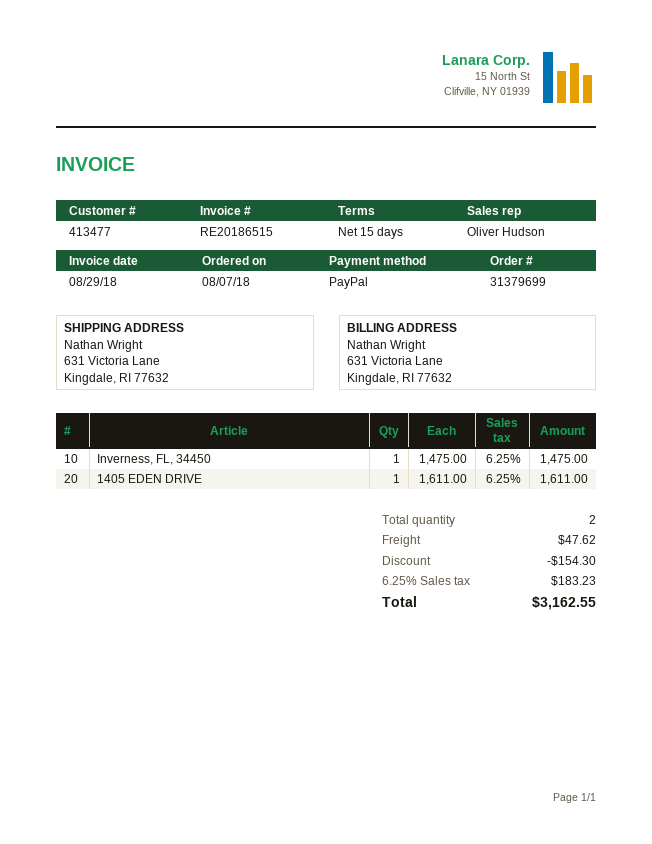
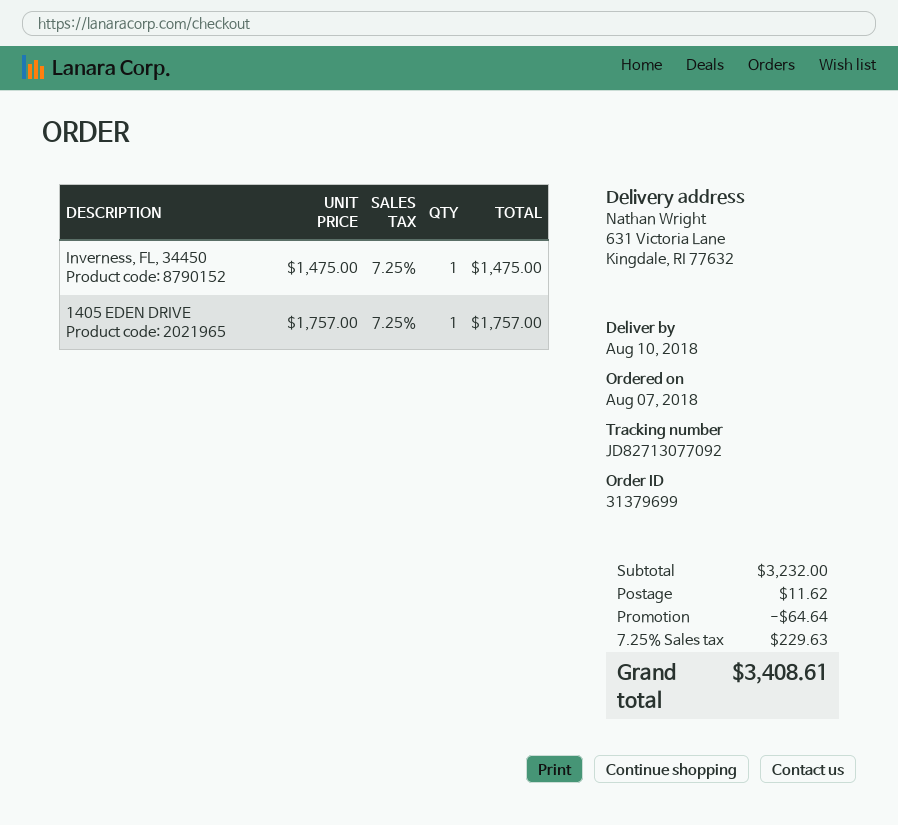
1405 EDEN DRIVE: 1 x 1611.00 = 1611.00 -> 1 x 1757.00 = 1757.00
discount: 154.30 -> 64.64
shipping: 47.62 -> 11.62
tax: 6.25% = 183.23 -> 7.25% = 229.63
total: 3162.55 -> 3408.61

